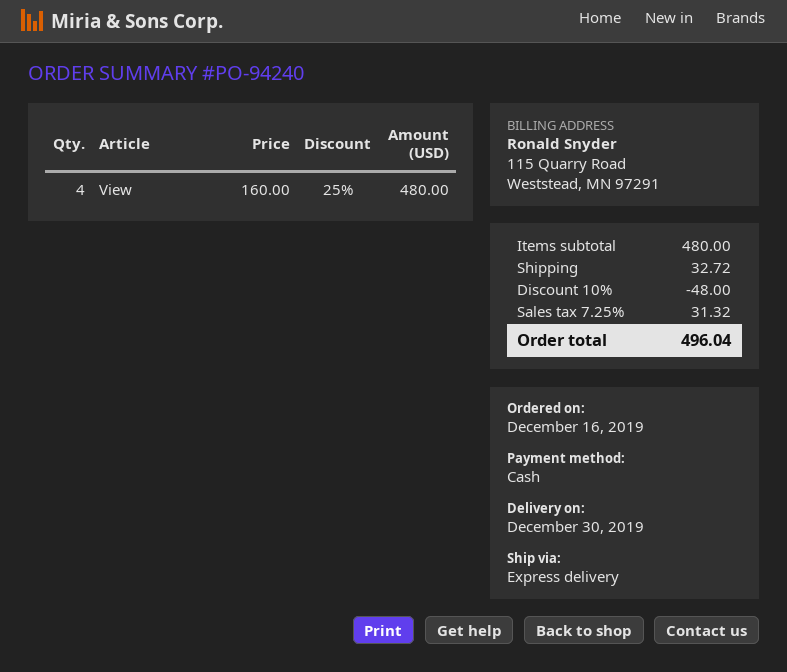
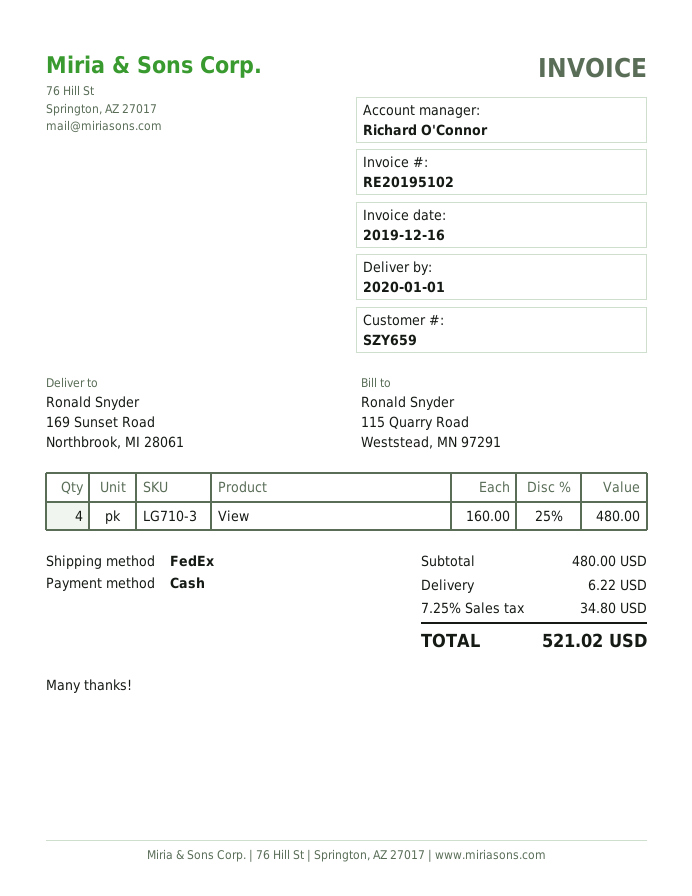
delivery date: 2019-12-30 -> 2020-01-01
shipping method: express -> FedEx
discount: 10% = 48.00 -> none
shipping: 32.72 -> 6.22
tax: 7.25% = 31.32 -> 7.25% = 34.80
total: 496.04 -> 521.02

